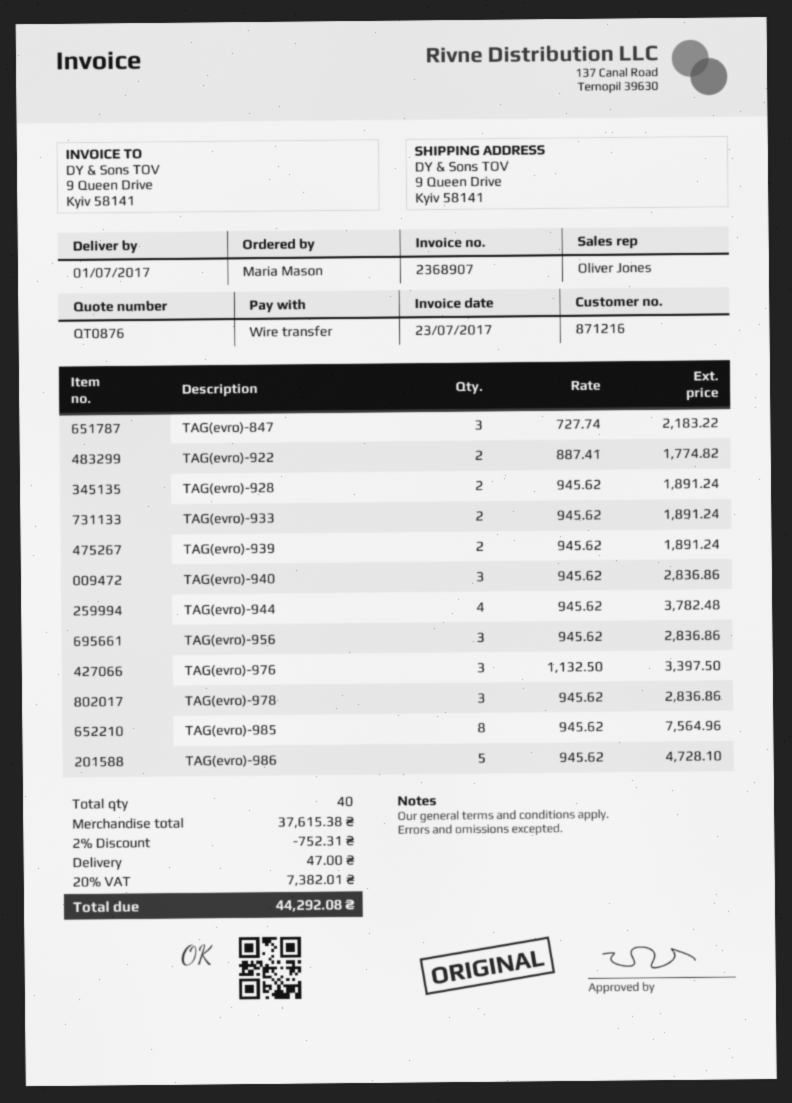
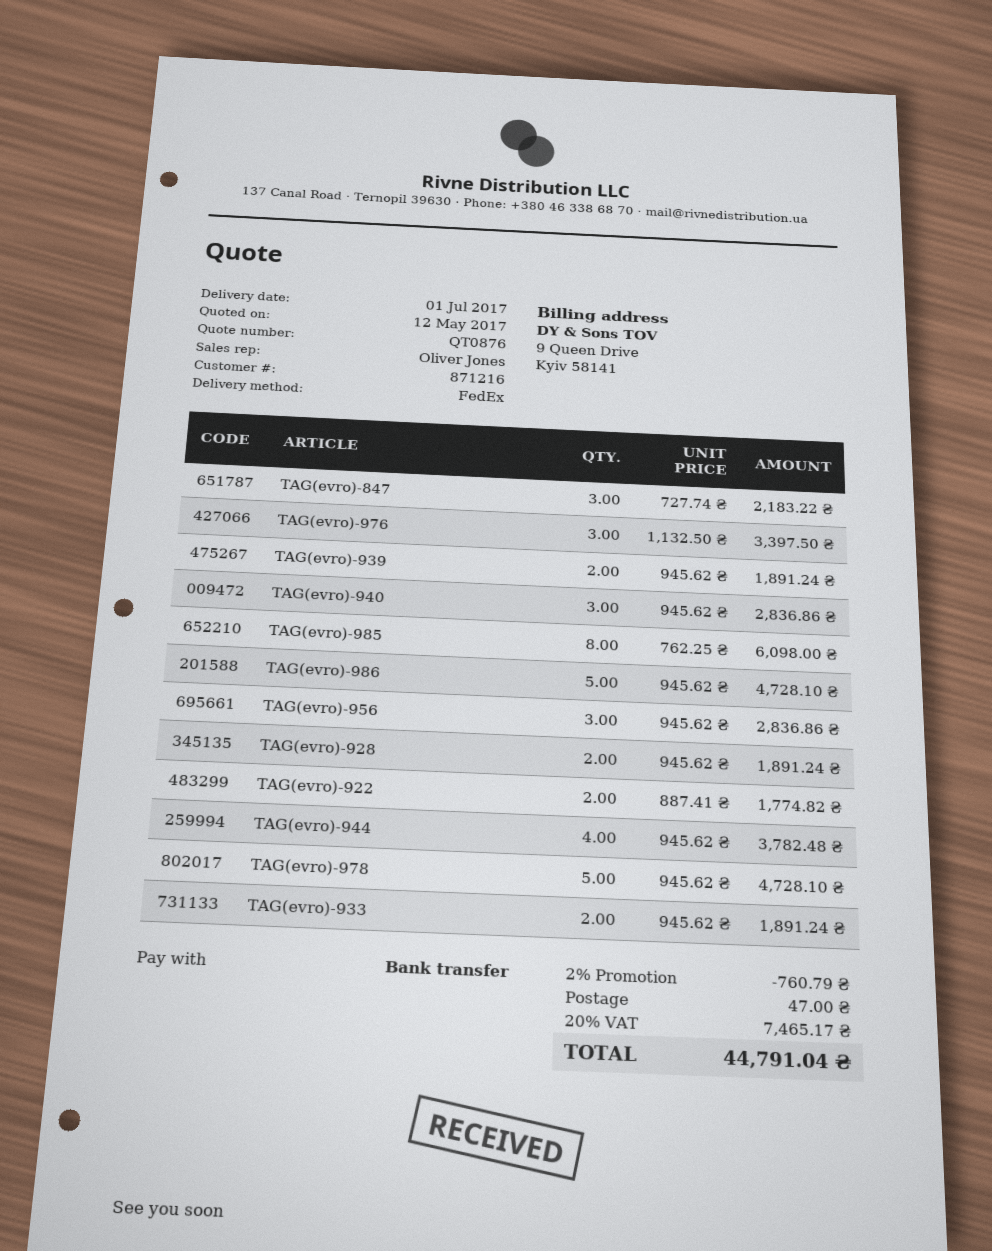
TAG(evro)-978: 3 x 945.62 = 2836.86 -> 5 x 945.62 = 4728.10
TAG(evro)-985: 8 x 945.62 = 7564.96 -> 8 x 762.25 = 6098.00
discount: 2% = 752.31 -> 2% = 760.79
tax: 20% = 7382.01 -> 20% = 7465.17
total: 44292.08 -> 44791.04

